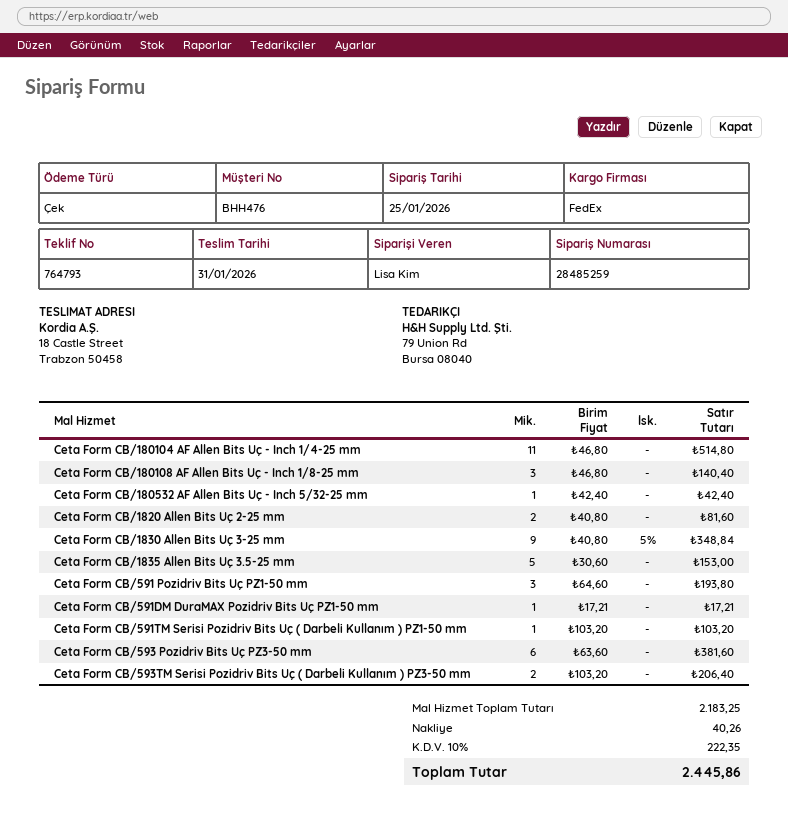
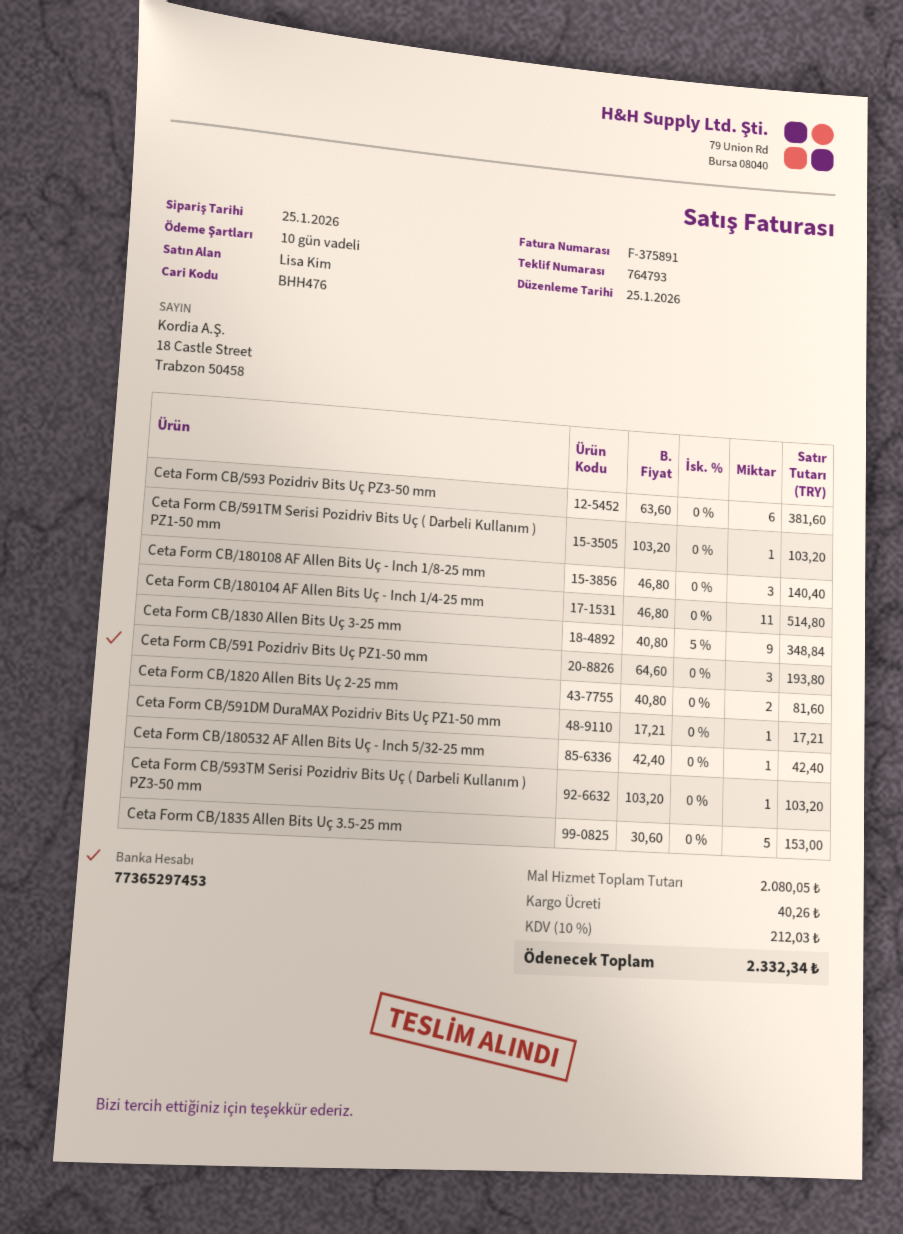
Ceta Form CB/593TM Serisi Pozidriv Bits Uç ( Darbeli Kullanım ) PZ3-50 mm: 2 x 103.20 = 206.40 -> 1 x 103.20 = 103.20
subtotal: 2183.25 -> 2080.05
tax: 10% = 222.35 -> 10% = 212.03
total: 2445.86 -> 2332.34

